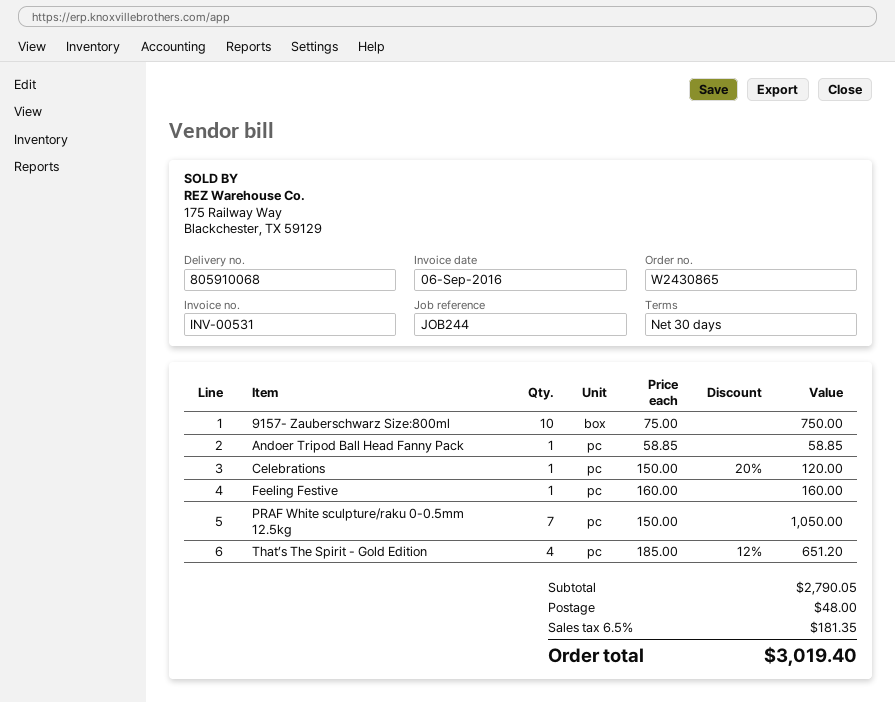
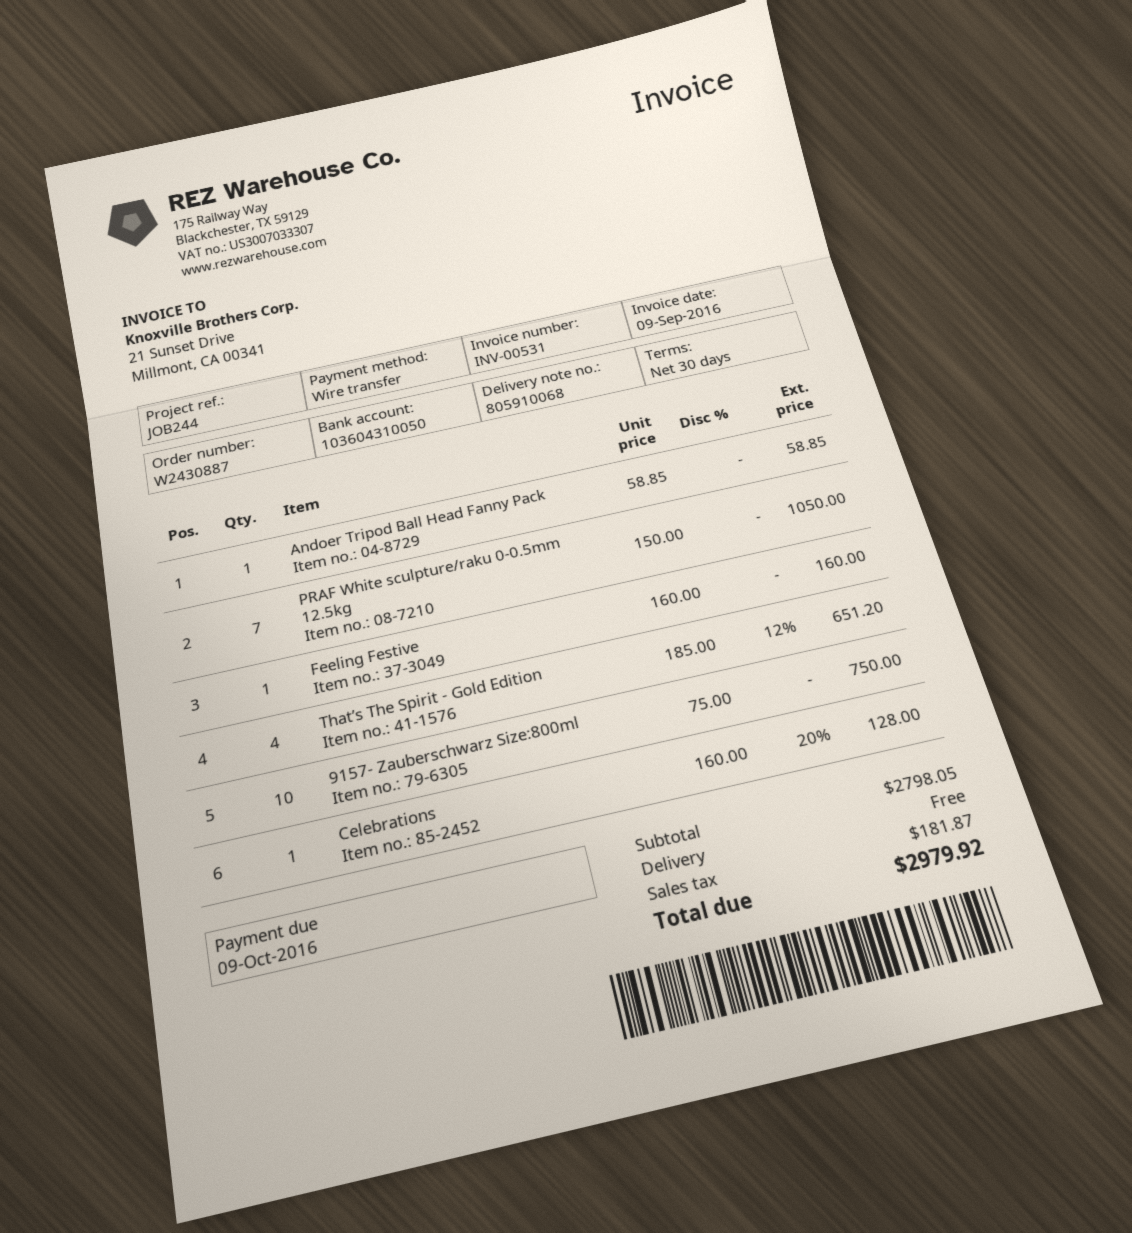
order number: W2430865 -> W2430887
invoice date: 2016-09-06 -> 2016-09-09
Celebrations: 1 x 150.00 - 20% = 120.00 -> 1 x 160.00 - 20% = 128.00
subtotal: 2790.05 -> 2798.05
shipping: 48.00 -> 0.00
tax: 181.35 -> 181.87
total: 3019.40 -> 2979.92

